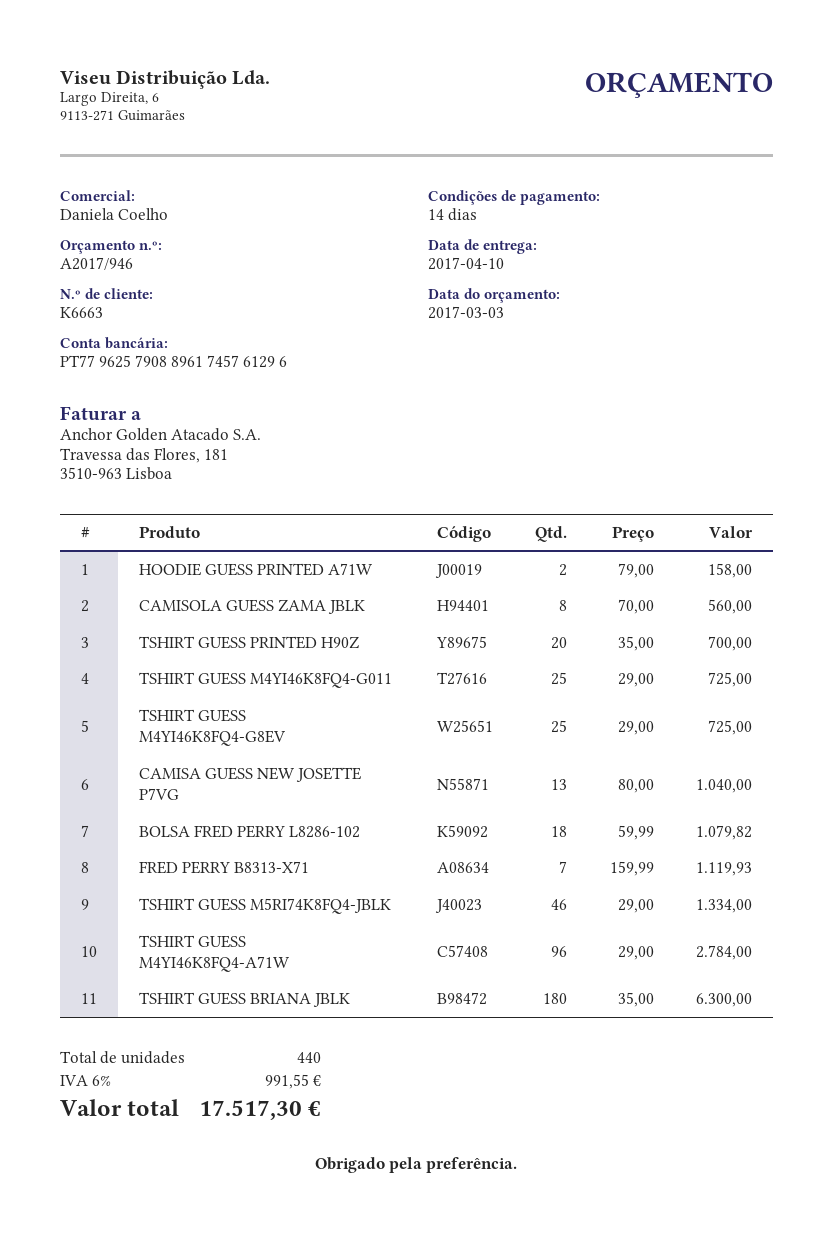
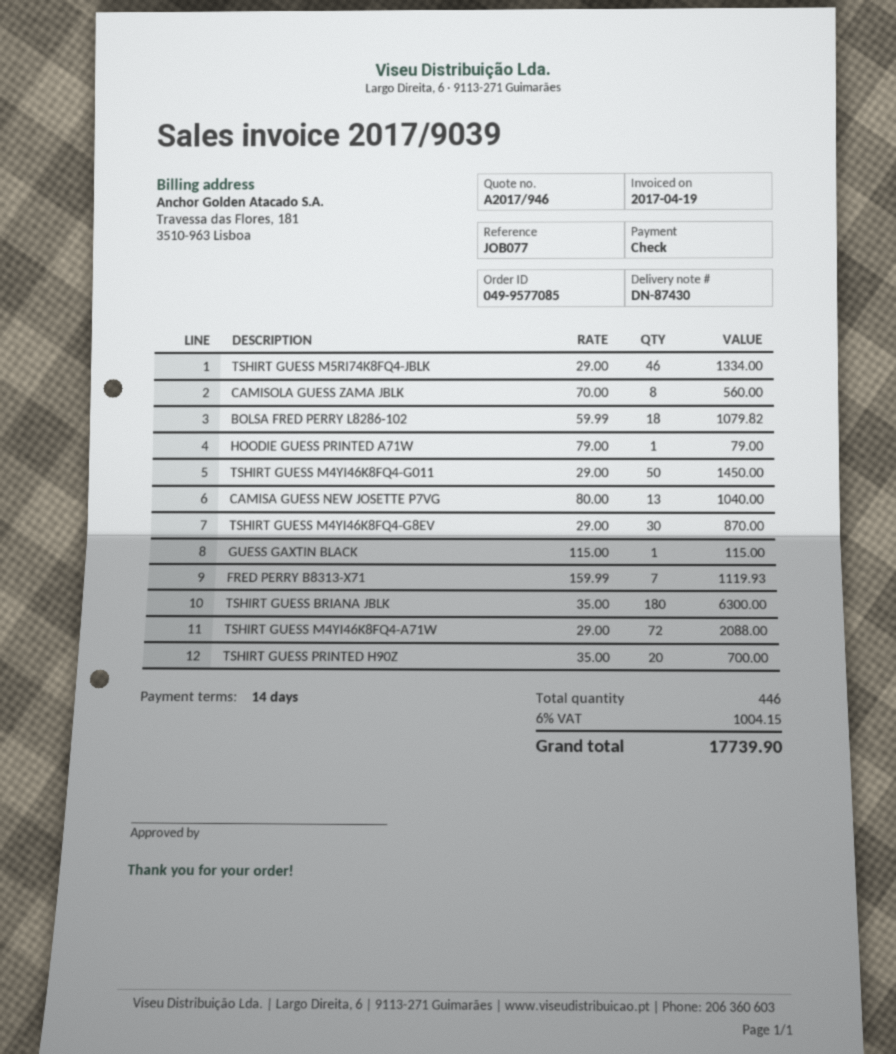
HOODIE GUESS PRINTED A71W: 2 x 79.00 = 158.00 -> 1 x 79.00 = 79.00
TSHIRT GUESS M4YI46K8FQ4-G011: 25 x 29.00 = 725.00 -> 50 x 29.00 = 1450.00
TSHIRT GUESS M4YI46K8FQ4-G8EV: 25 x 29.00 = 725.00 -> 30 x 29.00 = 870.00
TSHIRT GUESS M4YI46K8FQ4-A71W: 96 x 29.00 = 2784.00 -> 72 x 29.00 = 2088.00
GUESS GAXTIN BLACK: none -> 1 x 115.00 = 115.00
total quantity: 440 -> 446
tax: 6% = 991.55 -> 6% = 1004.15
total: 17517.30 -> 17739.90

